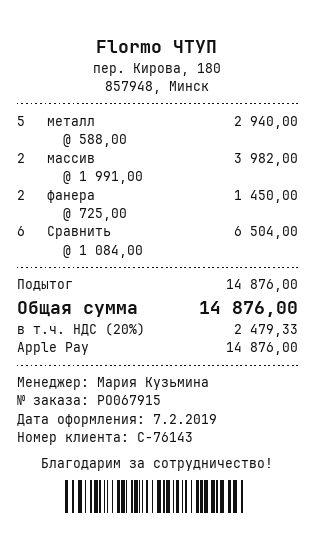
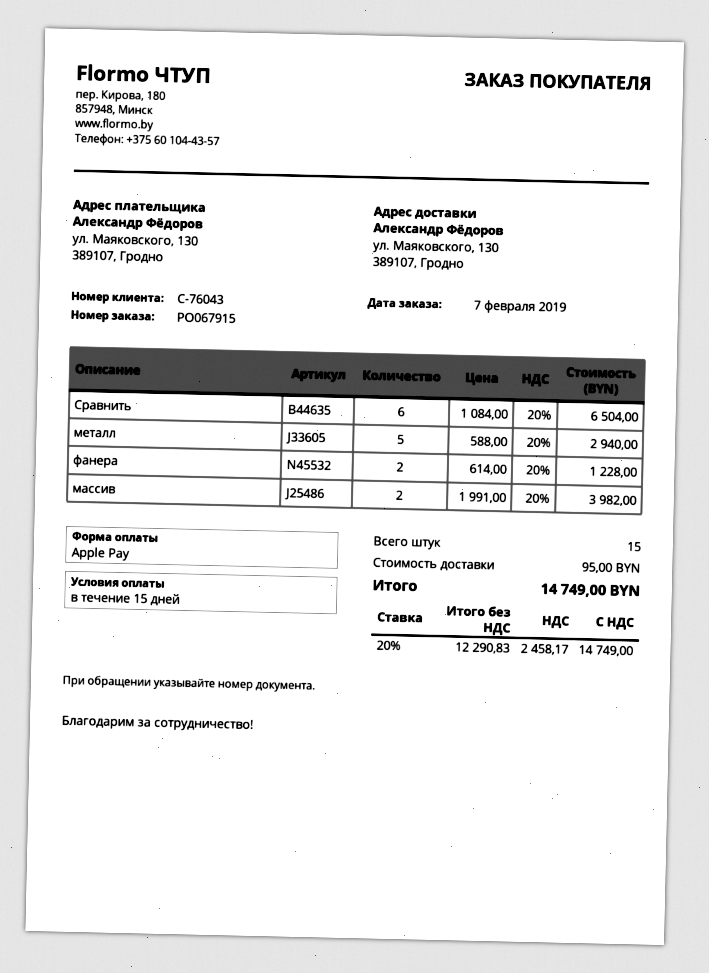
customer number: C-76143 -> C-76043
фанера: 2 x 725.00 = 1450.00 -> 2 x 614.00 = 1228.00
shipping: none -> 95.00
tax: 20% = 2479.33 -> 20% = 2458.17
total: 14876.00 -> 14749.00

